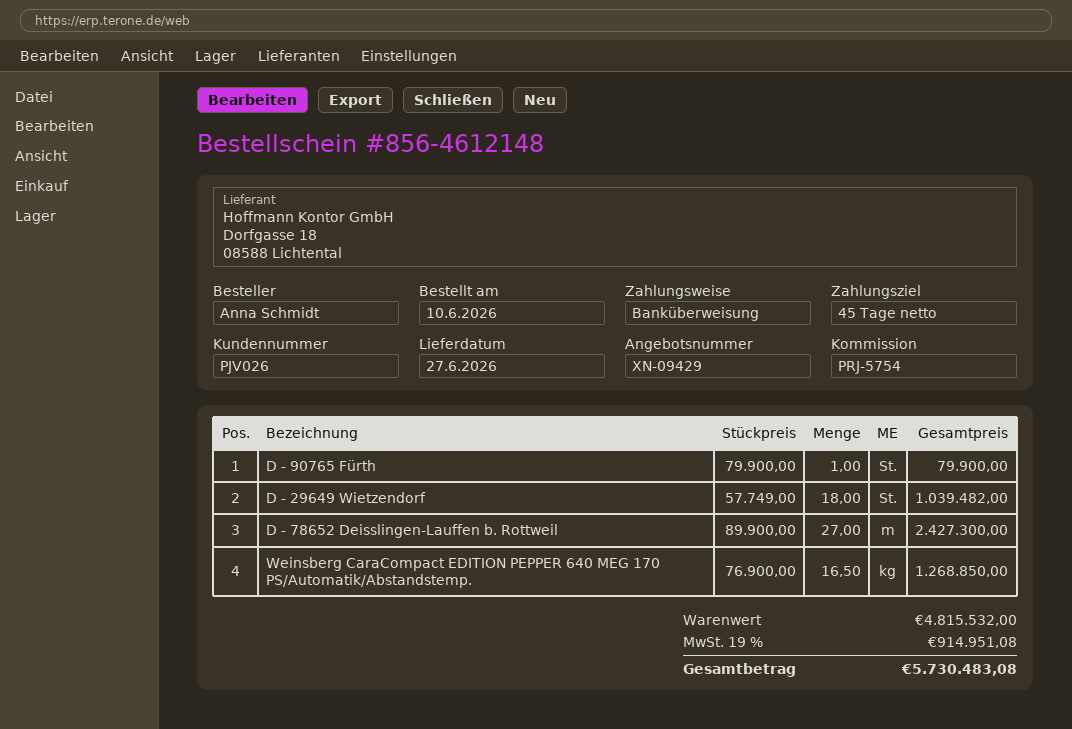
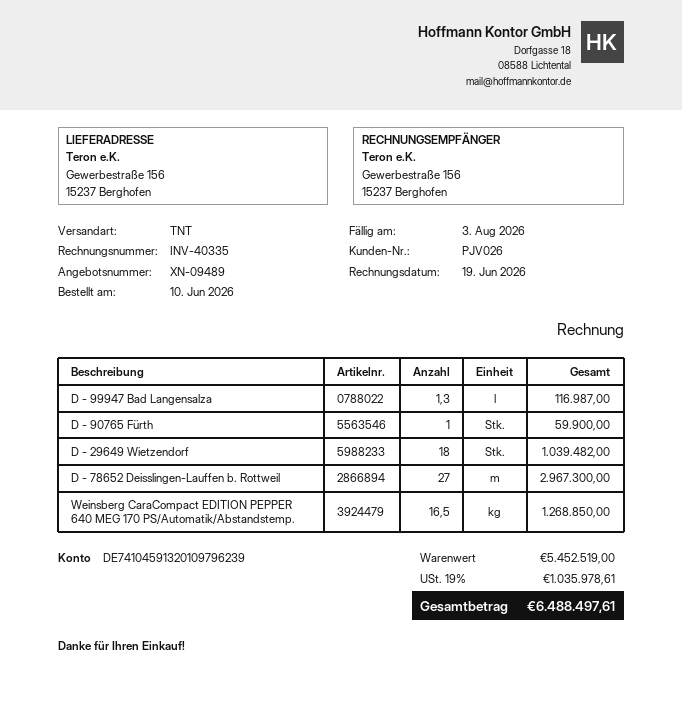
quote number: XN-09429 -> XN-09489
D - 90765 Fürth: 1 for 79900.00 -> 1 for 59900.00
D - 78652 Deisslingen-Lauffen b. Rottweil: 27 for 2427300.00 -> 27 for 2967300.00
D - 99947 Bad Langensalza: none -> 1.3 for 116987.00
subtotal: 4815532.00 -> 5452519.00
tax: 19% = 914951.08 -> 19% = 1035978.61
total: 5730483.08 -> 6488497.61

